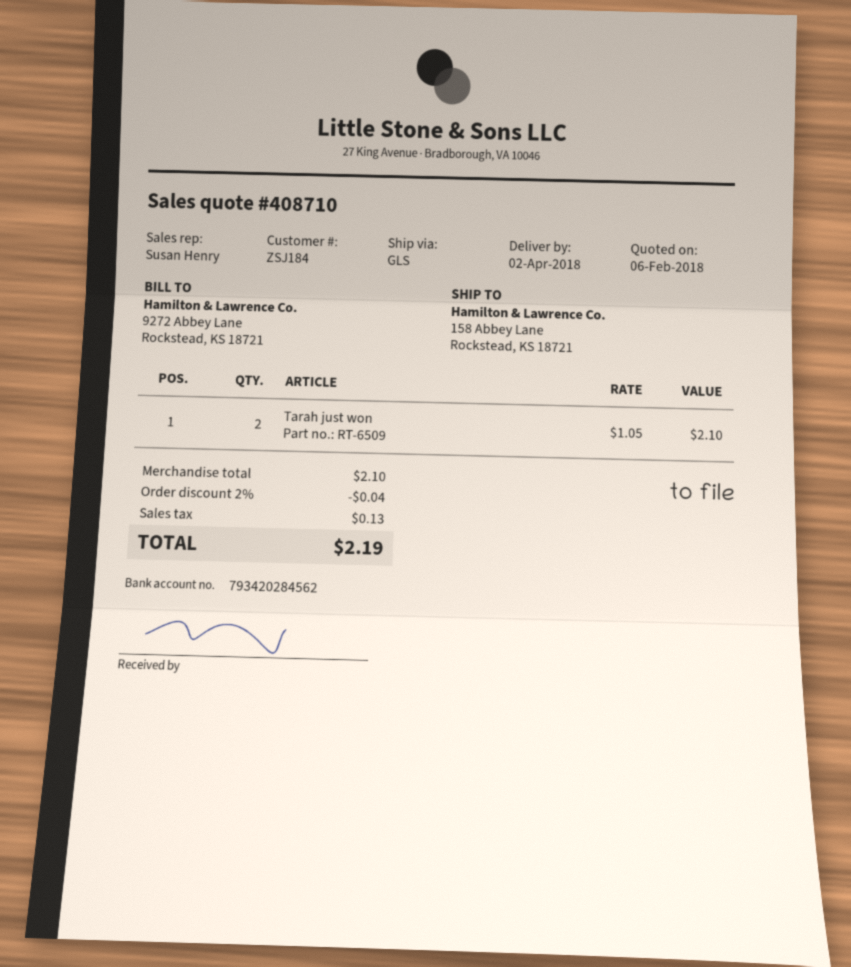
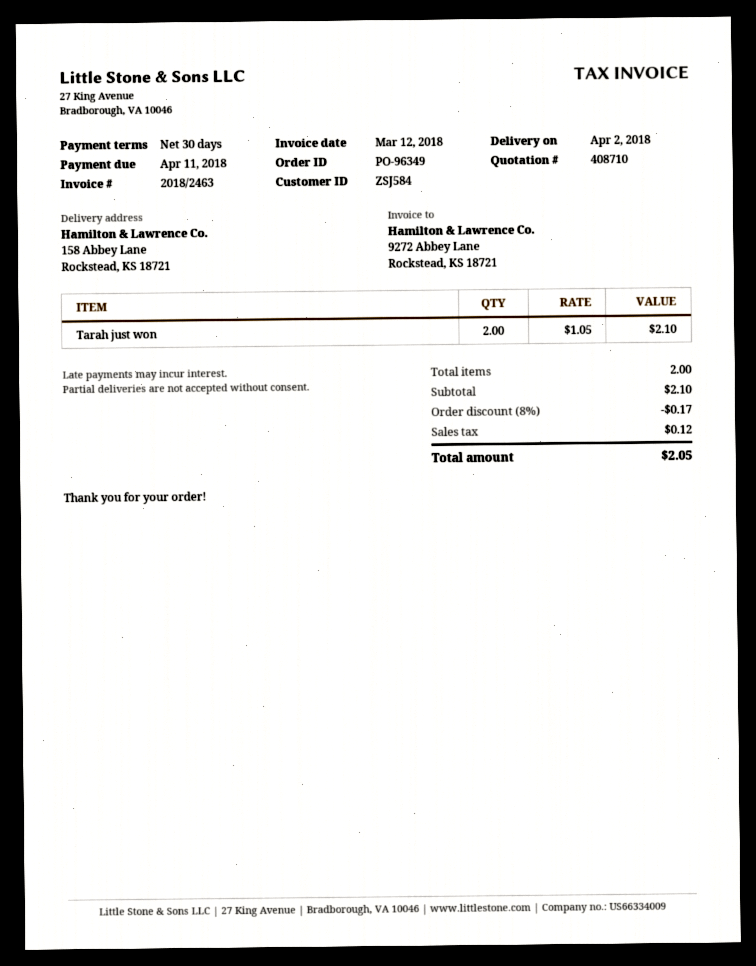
customer number: ZSJ184 -> ZSJ584
discount: 2% = 0.04 -> 8% = 0.17
tax: 0.13 -> 0.12
total: 2.19 -> 2.05

